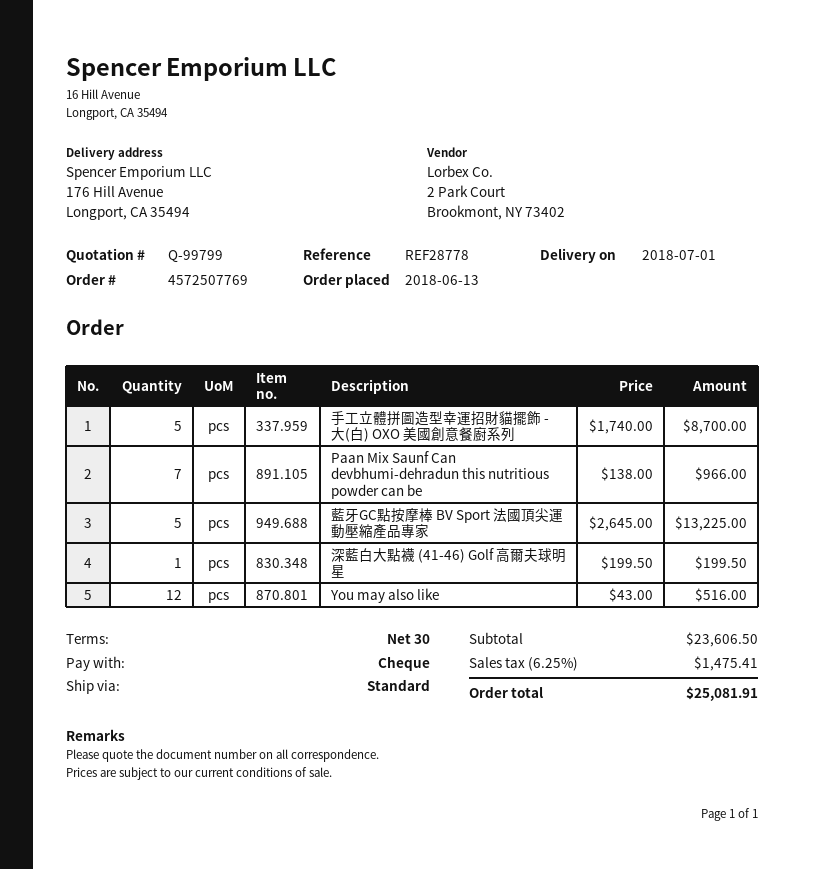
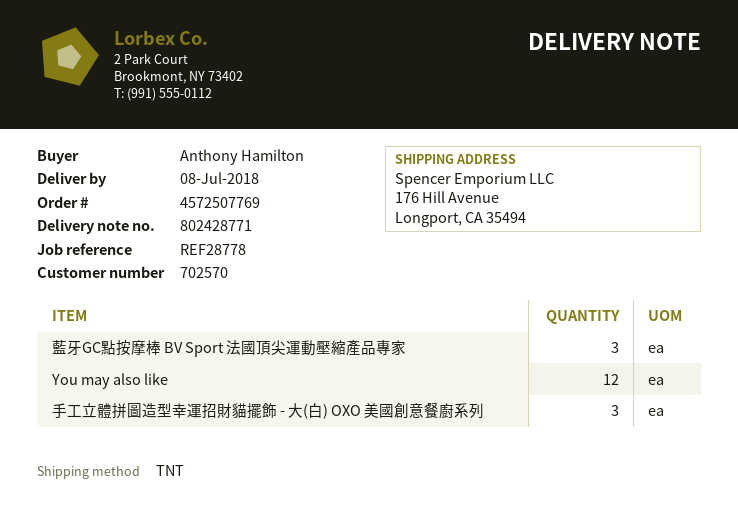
delivery date: 2018-07-01 -> 2018-07-08
shipping method: standard -> TNT
手工立體拼圖造型幸運招財貓擺飾 - 大(白) OXO 美國創意餐廚系列: 5 -> 3
Paan Mix Saunf Can devbhumi-dehradun this nutritious powder can be: 7 -> none
藍牙GC點按摩棒 BV Sport 法國頂尖運動壓縮產品專家: 5 -> 3
深藍白大點襪 (41-46) Golf 高爾夫球明星: 1 -> none

